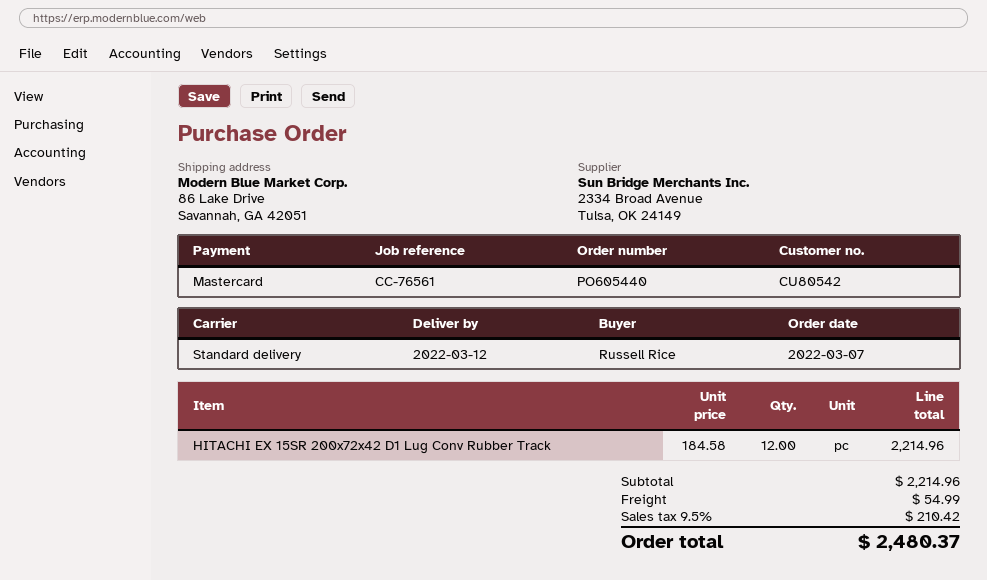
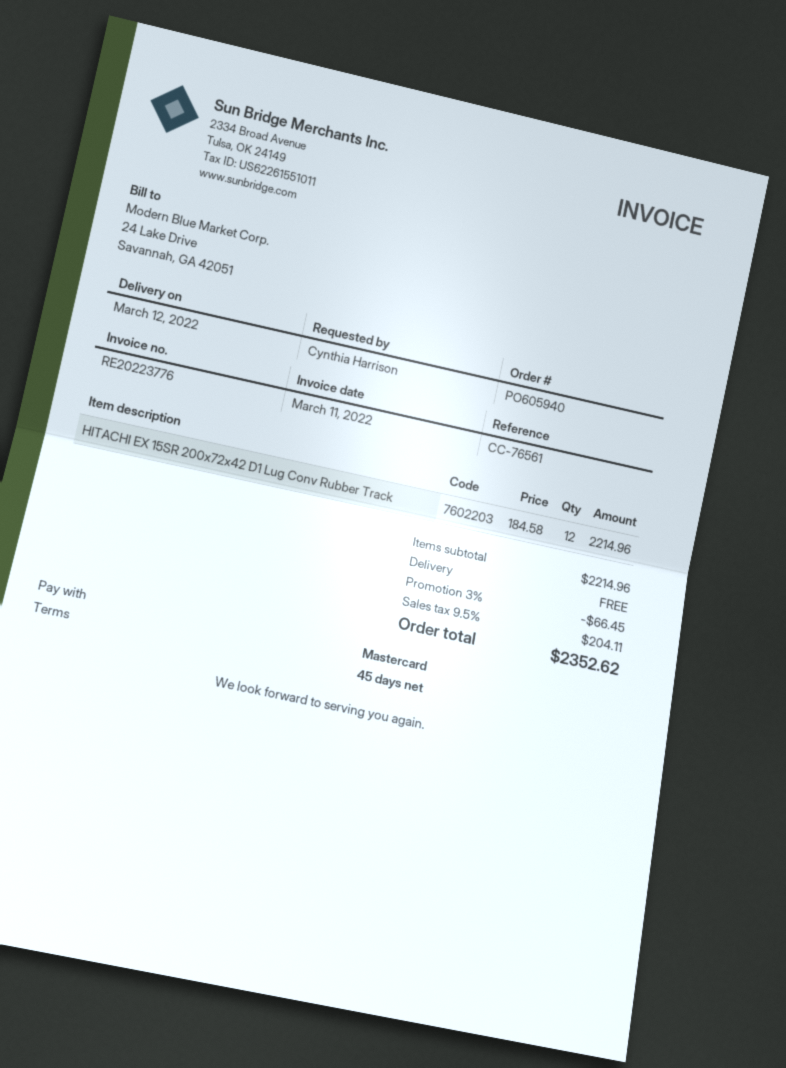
order number: PO605440 -> PO605940
ordered by: Russell Rice -> Cynthia Harrison
discount: none -> 3% = 66.45
shipping: 54.99 -> 0.00
tax: 9.5% = 210.42 -> 9.5% = 204.11
total: 2480.37 -> 2352.62

